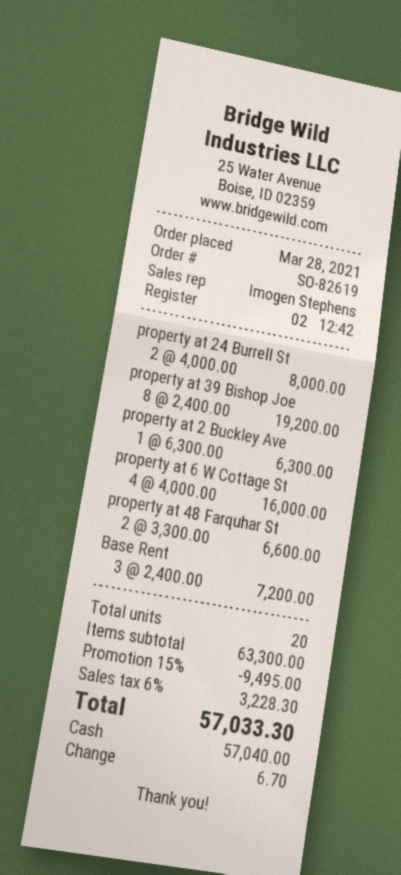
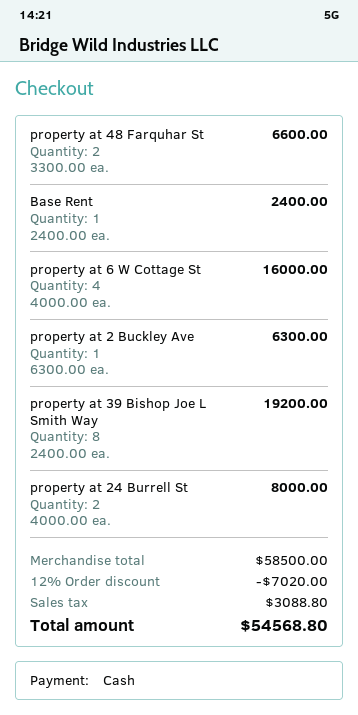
Base Rent: 3 x 2400.00 = 7200.00 -> 1 x 2400.00 = 2400.00
subtotal: 63300.00 -> 58500.00
discount: 15% = 9495.00 -> 12% = 7020.00
tax: 3228.30 -> 3088.80
total: 57033.30 -> 54568.80

